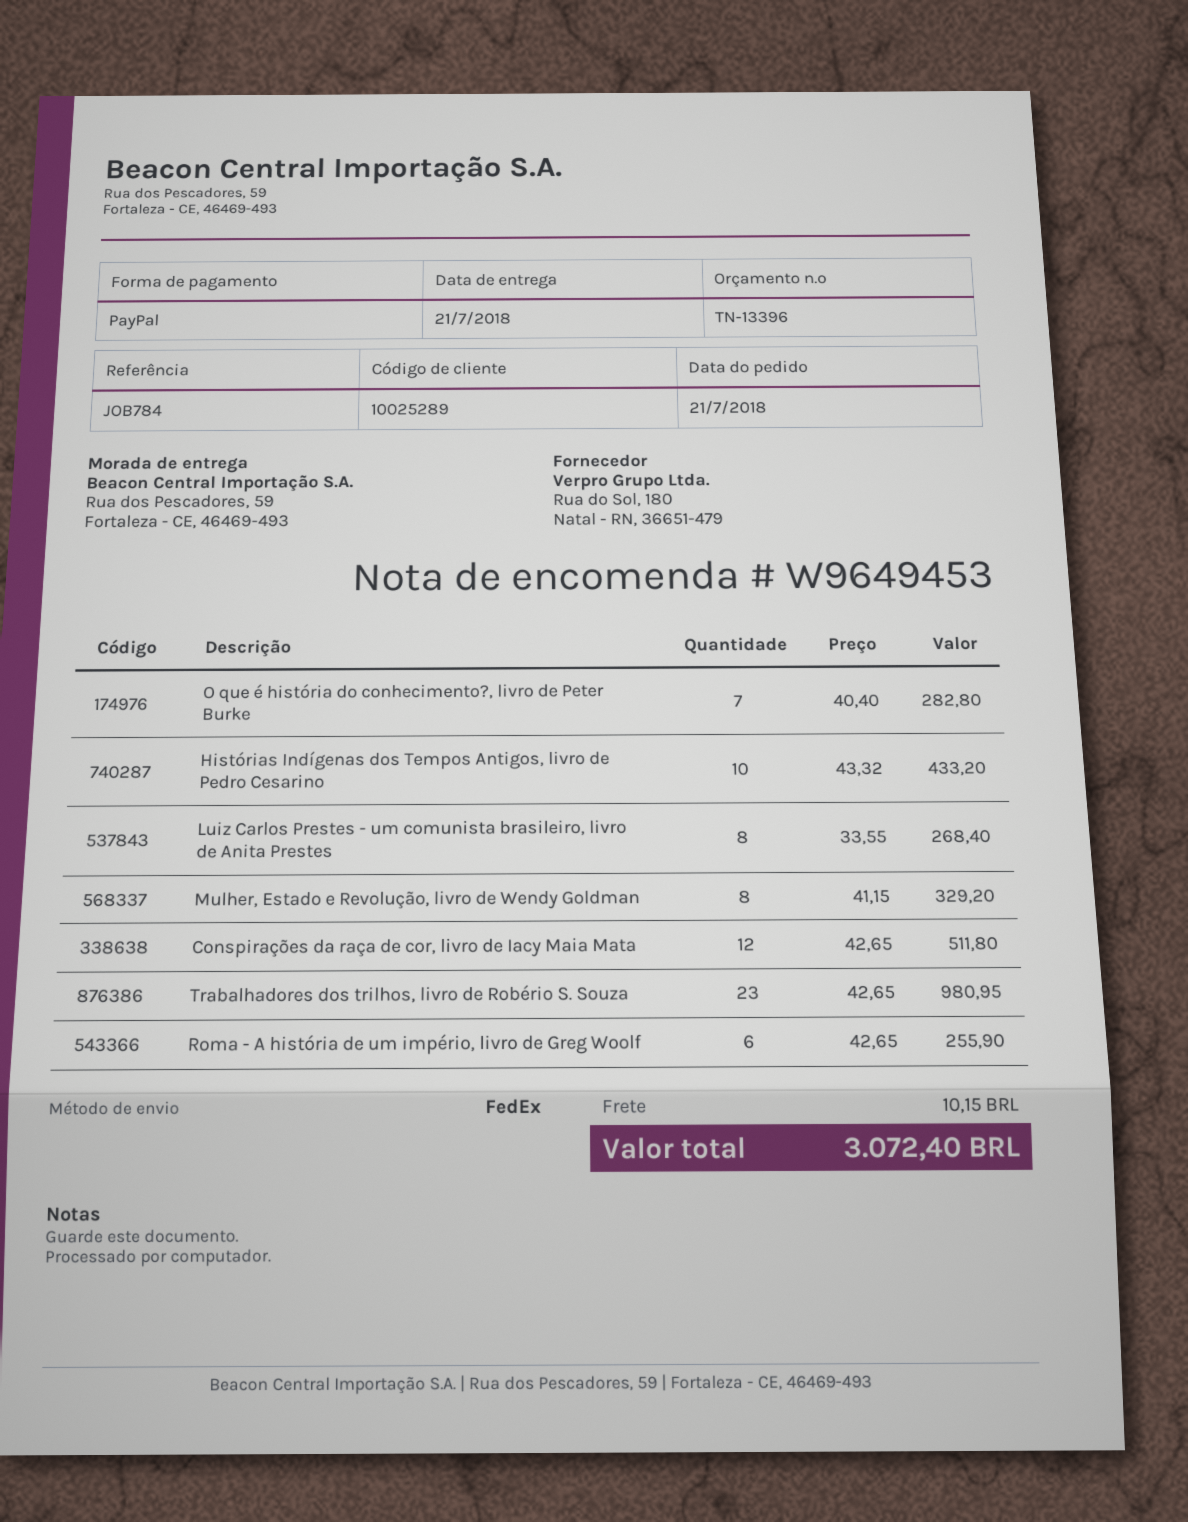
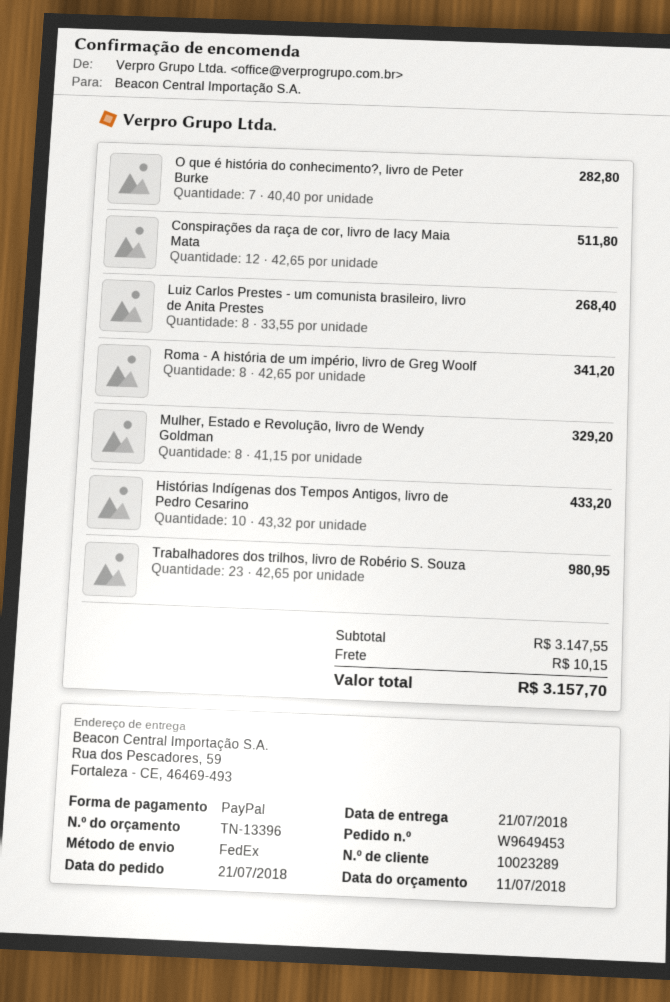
customer number: 10025289 -> 10023289
Roma - A história de um império, livro de Greg Woolf: 6 x 42.65 = 255.90 -> 8 x 42.65 = 341.20
total: 3072.40 -> 3157.70

